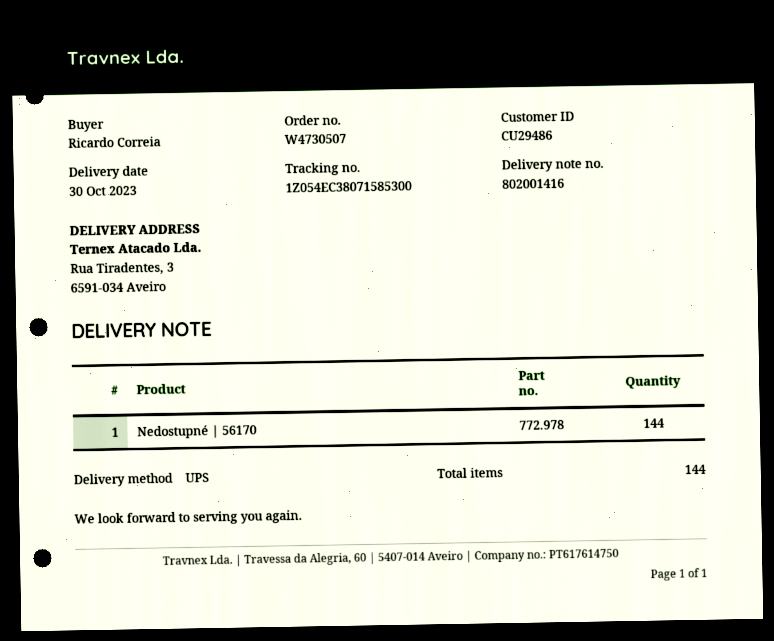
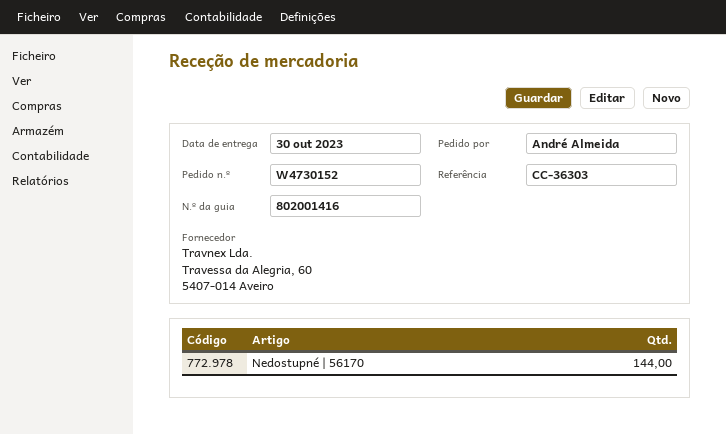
order number: W4730507 -> W4730152
ordered by: Ricardo Correia -> André Almeida

